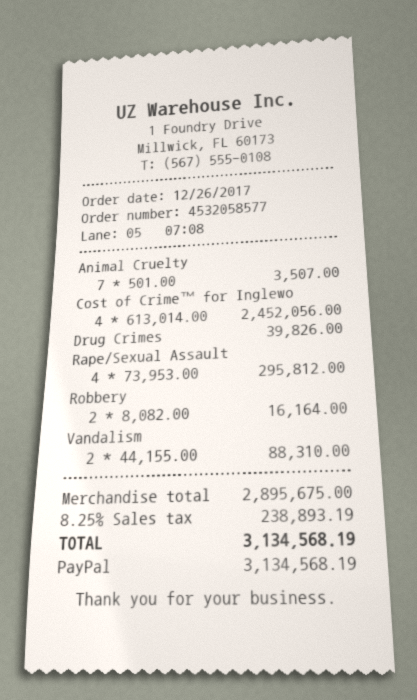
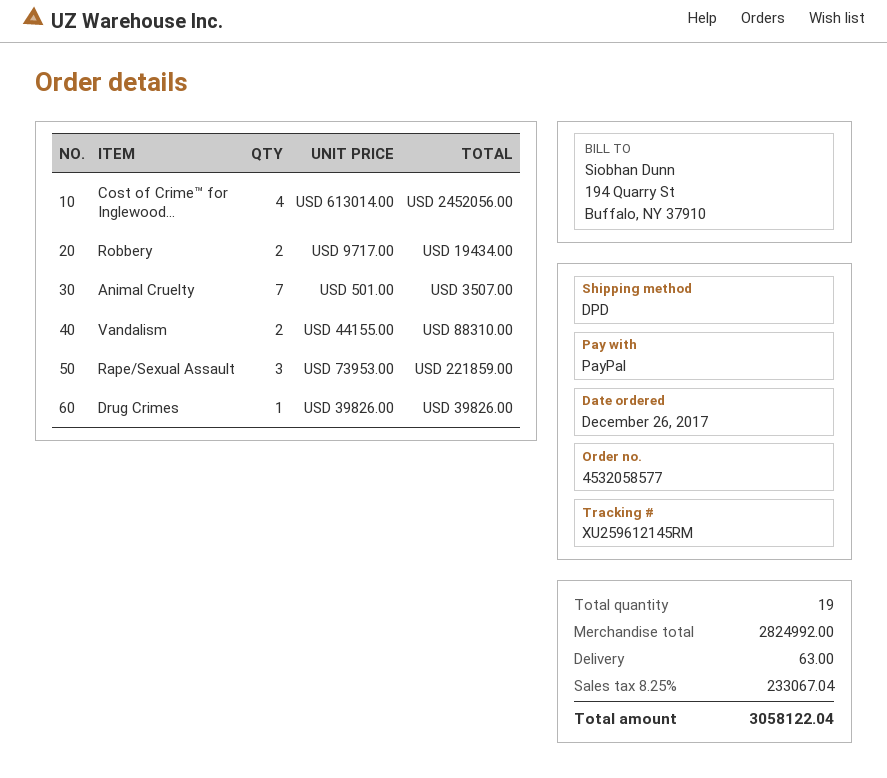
Rape/Sexual Assault: 4 x 73953.00 = 295812.00 -> 3 x 73953.00 = 221859.00
Robbery: 2 x 8082.00 = 16164.00 -> 2 x 9717.00 = 19434.00
subtotal: 2895675.00 -> 2824992.00
shipping: none -> 63.00
tax: 8.25% = 238893.19 -> 8.25% = 233067.04
total: 3134568.19 -> 3058122.04

